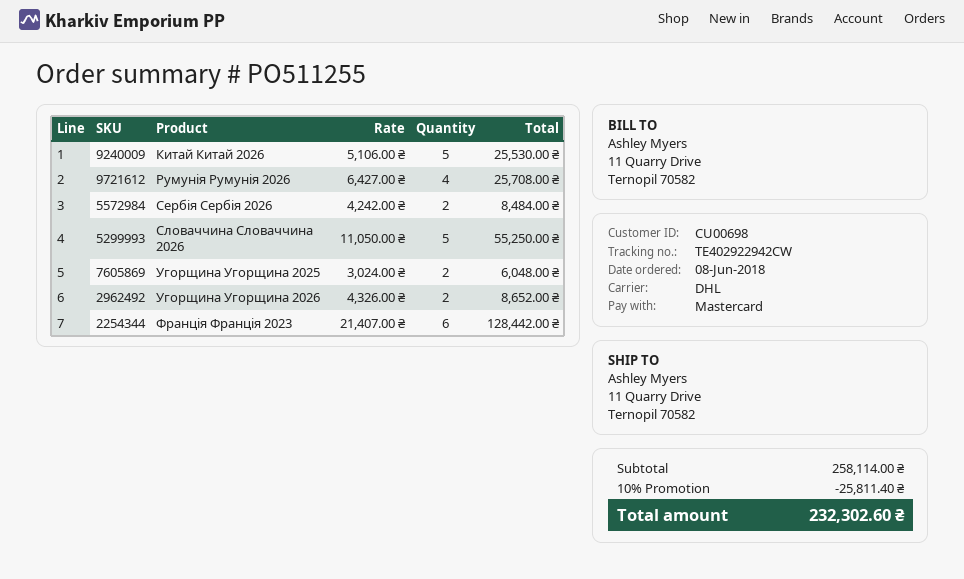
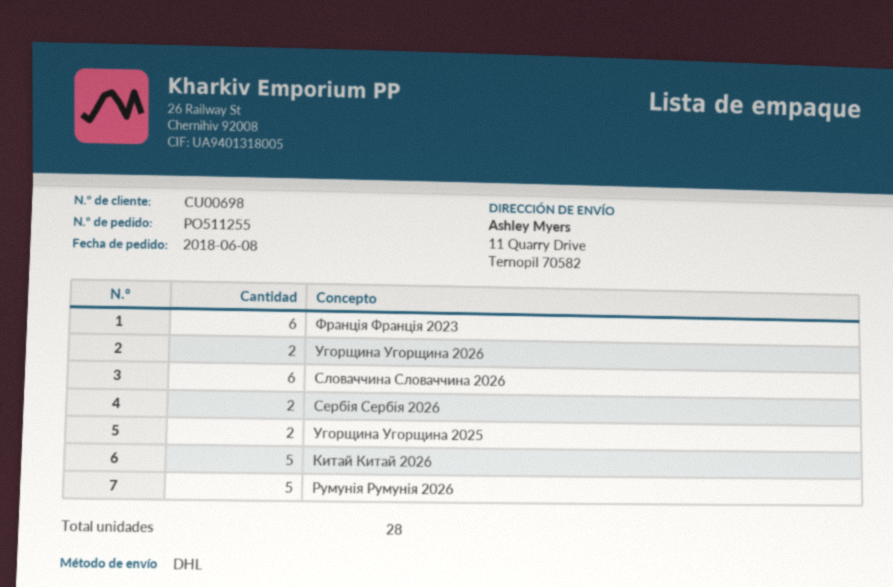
Румунія Румунія 2026: 4 -> 5
Словаччина Словаччина 2026: 5 -> 6

